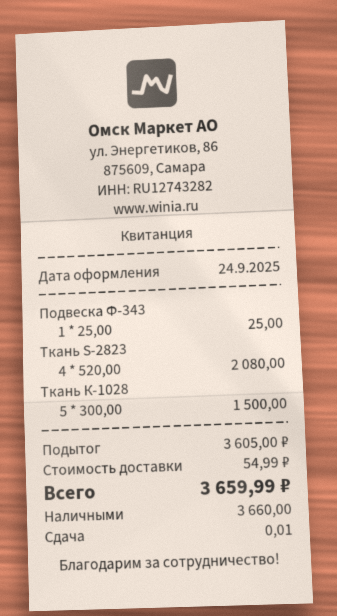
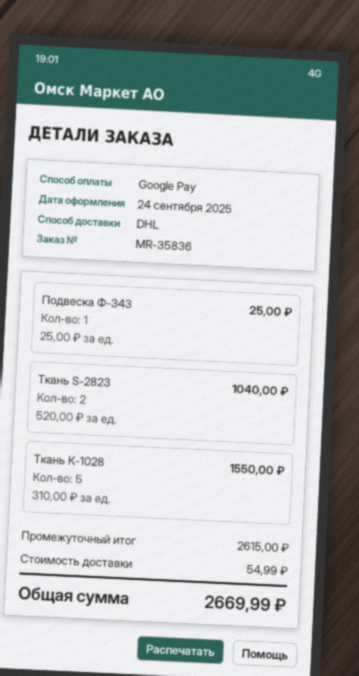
payment method: cash -> Google Pay
Ткань S-2823: 4 x 520.00 = 2080.00 -> 2 x 520.00 = 1040.00
Ткань К-1028: 5 x 300.00 = 1500.00 -> 5 x 310.00 = 1550.00
subtotal: 3605.00 -> 2615.00
total: 3659.99 -> 2669.99

